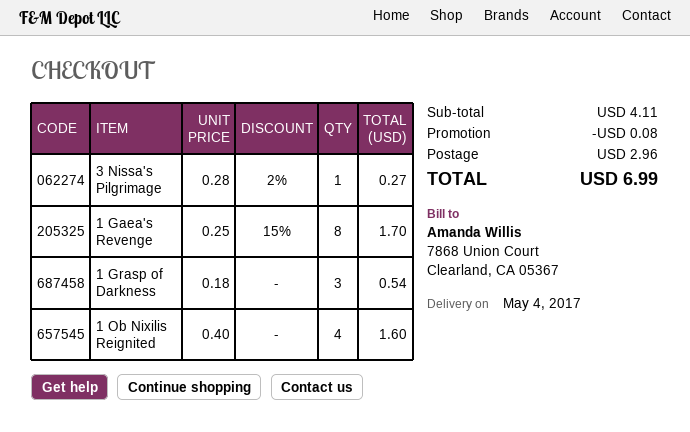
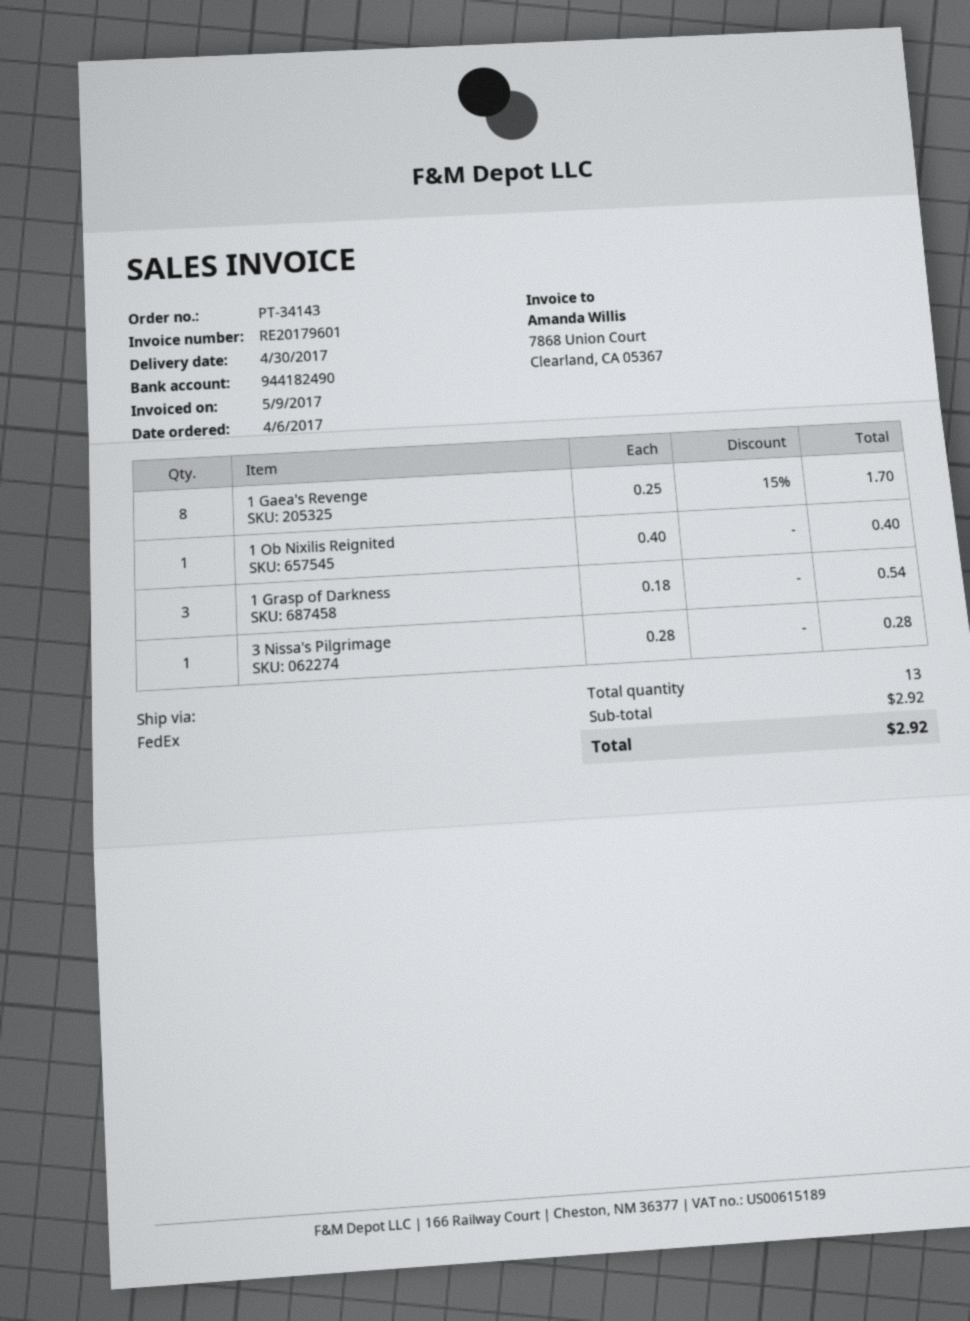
delivery date: 2017-05-04 -> 2017-04-30
3 Nissa's Pilgrimage: 1 x 0.28 - 2% = 0.27 -> 1 x 0.28 = 0.28
1 Ob Nixilis Reignited: 4 x 0.40 = 1.60 -> 1 x 0.40 = 0.40
subtotal: 4.11 -> 2.92
discount: 0.08 -> none
shipping: 2.96 -> none
total: 6.99 -> 2.92

